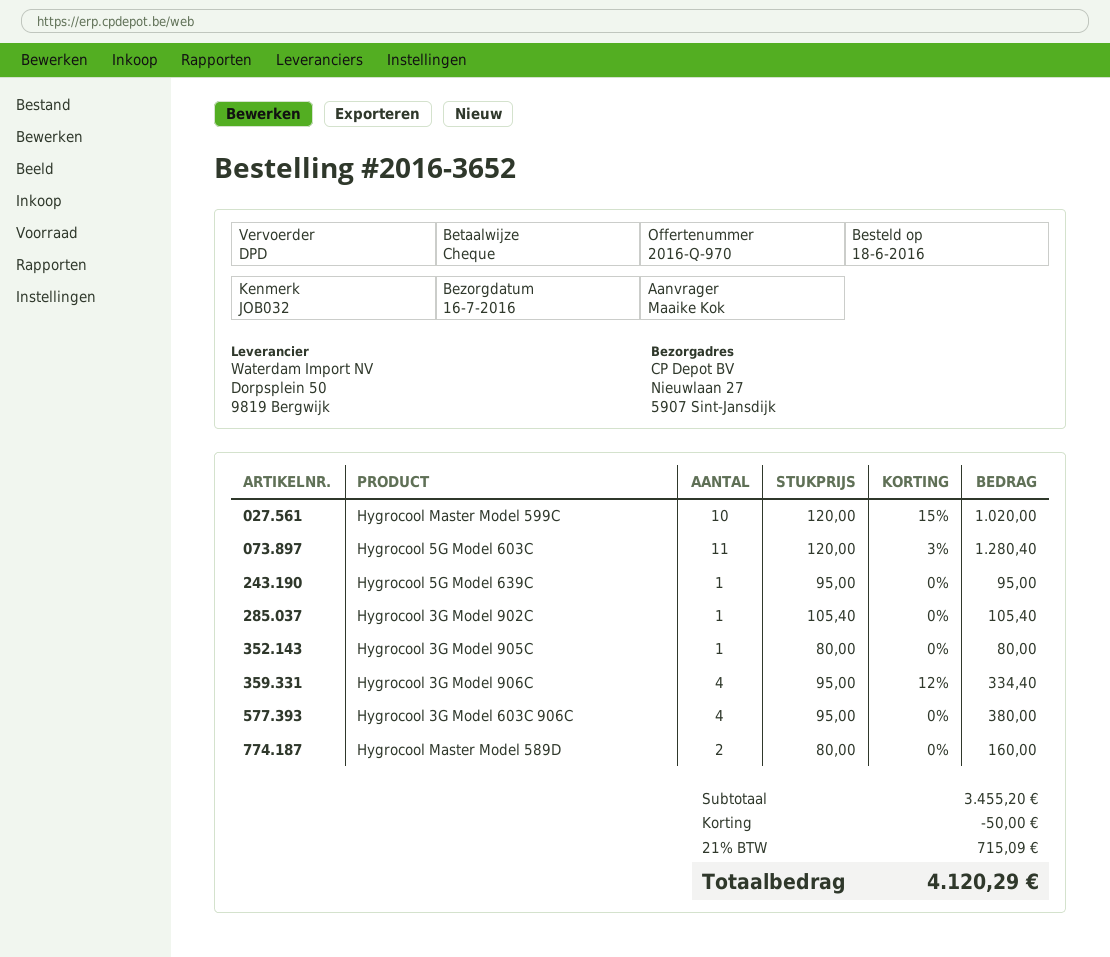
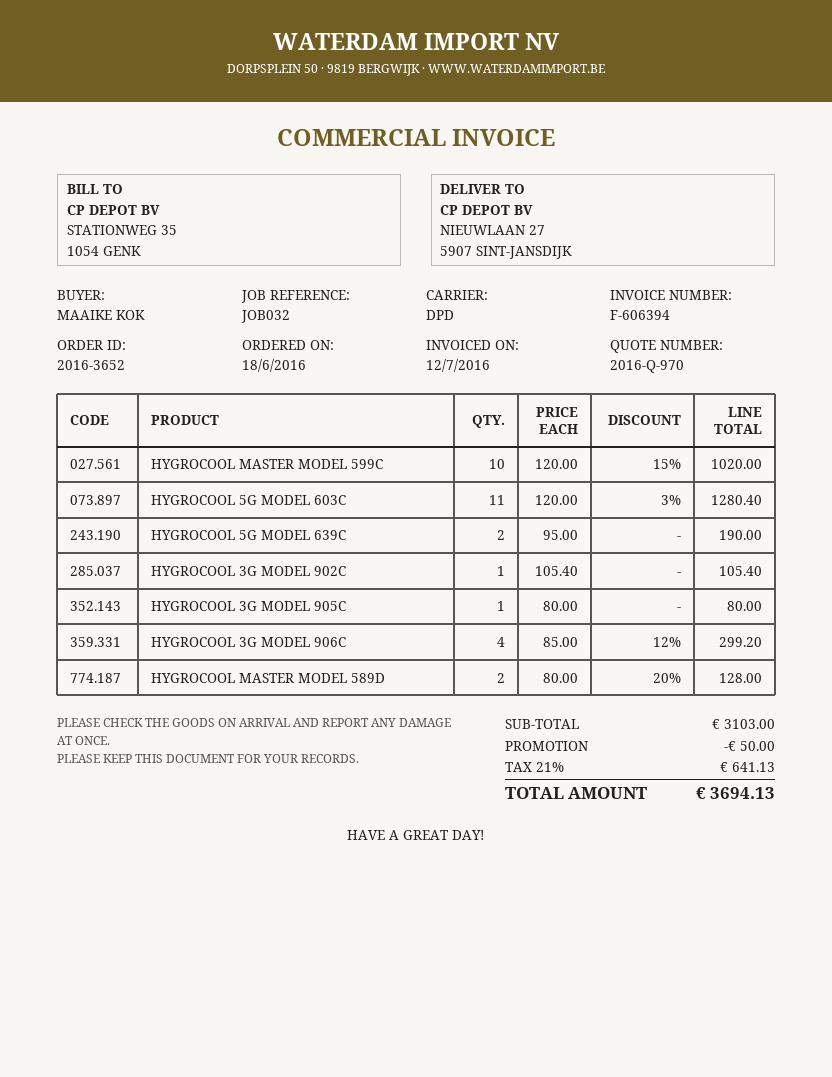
Hygrocool 5G Model 639C: 1 x 95.00 = 95.00 -> 2 x 95.00 = 190.00
Hygrocool 3G Model 906C: 4 x 95.00 - 12% = 334.40 -> 4 x 85.00 - 12% = 299.20
Hygrocool 3G Model 603C 906C: 4 x 95.00 = 380.00 -> none
Hygrocool Master Model 589D: 2 x 80.00 = 160.00 -> 2 x 80.00 - 20% = 128.00
subtotal: 3455.20 -> 3103.00
tax: 21% = 715.09 -> 21% = 641.13
total: 4120.29 -> 3694.13

